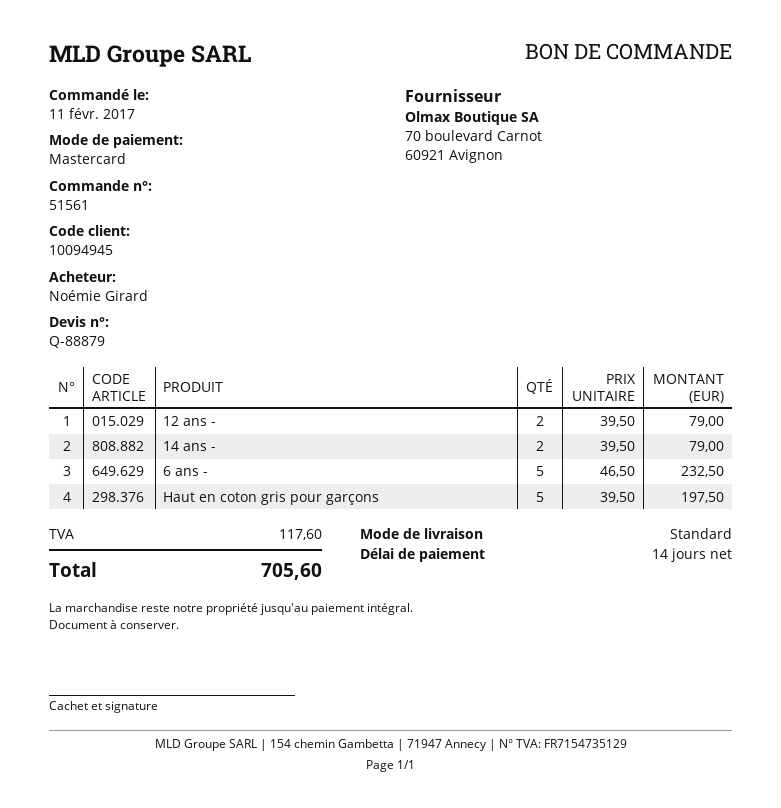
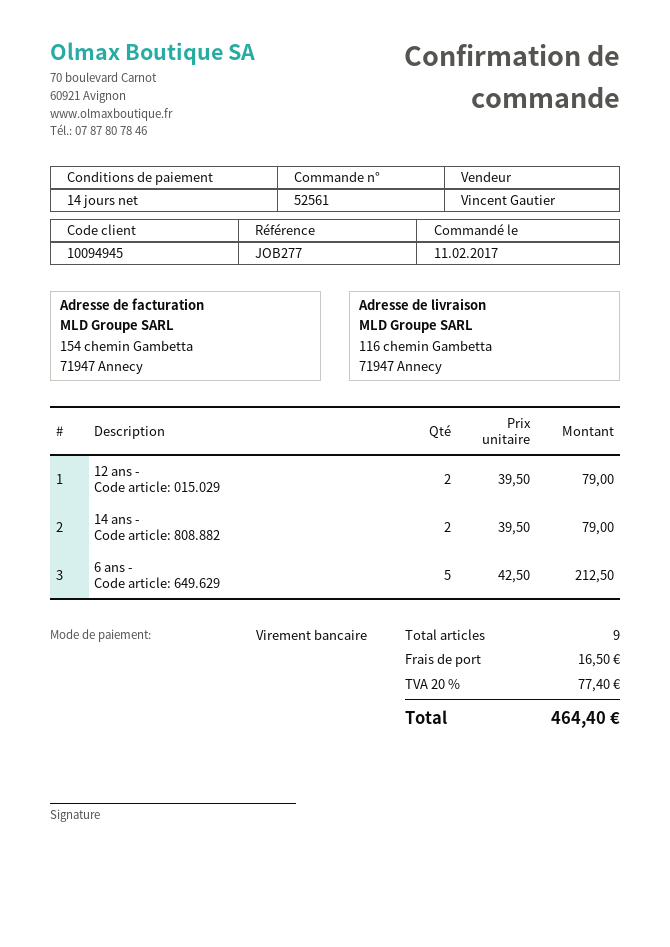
order number: 51561 -> 52561
payment method: Mastercard -> bank transfer
6 ans -: 5 x 46.50 = 232.50 -> 5 x 42.50 = 212.50
Haut en coton gris pour garçons: 5 x 39.50 = 197.50 -> none
shipping: none -> 16.50
tax: 117.60 -> 77.40
total: 705.60 -> 464.40

